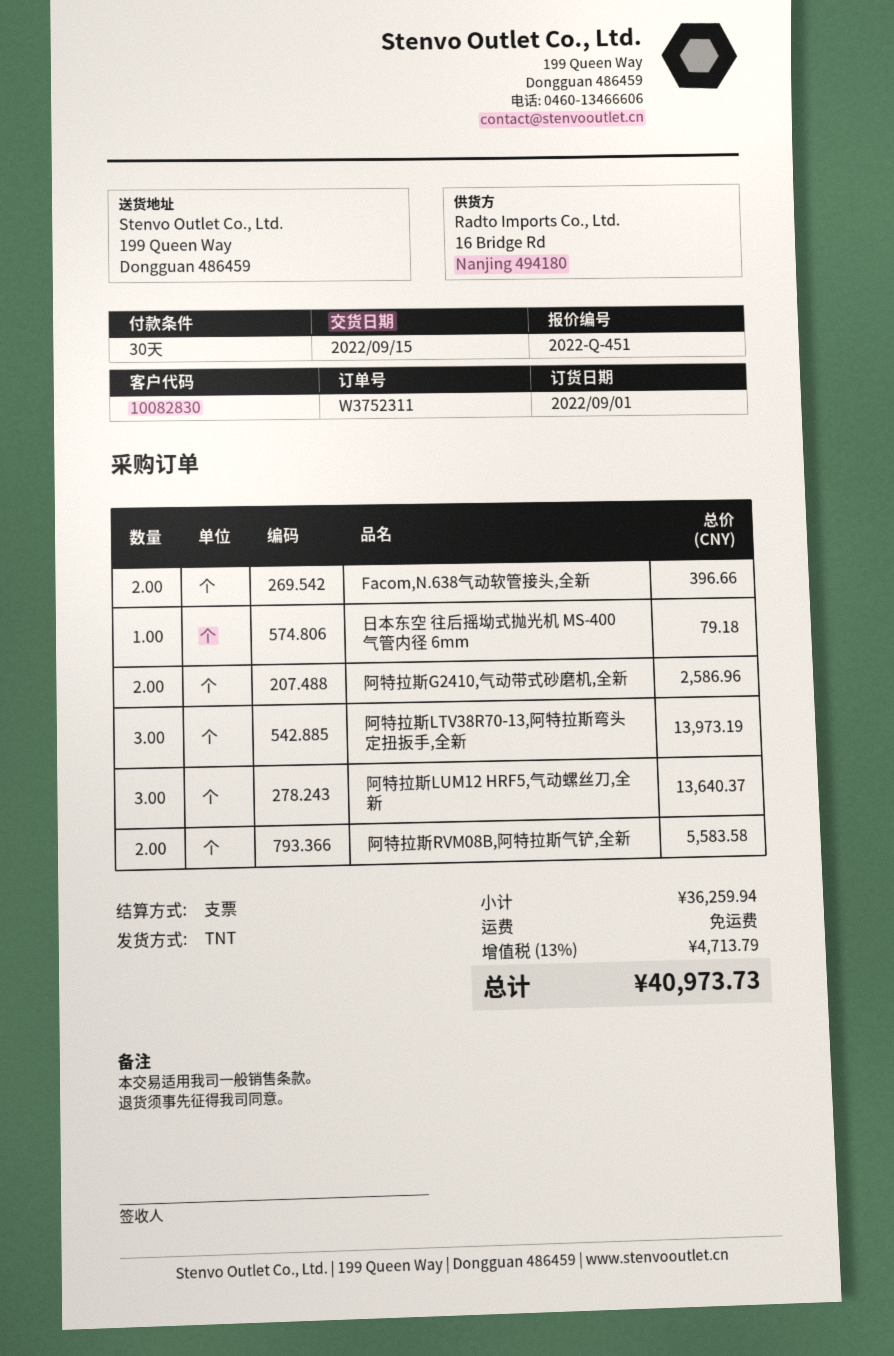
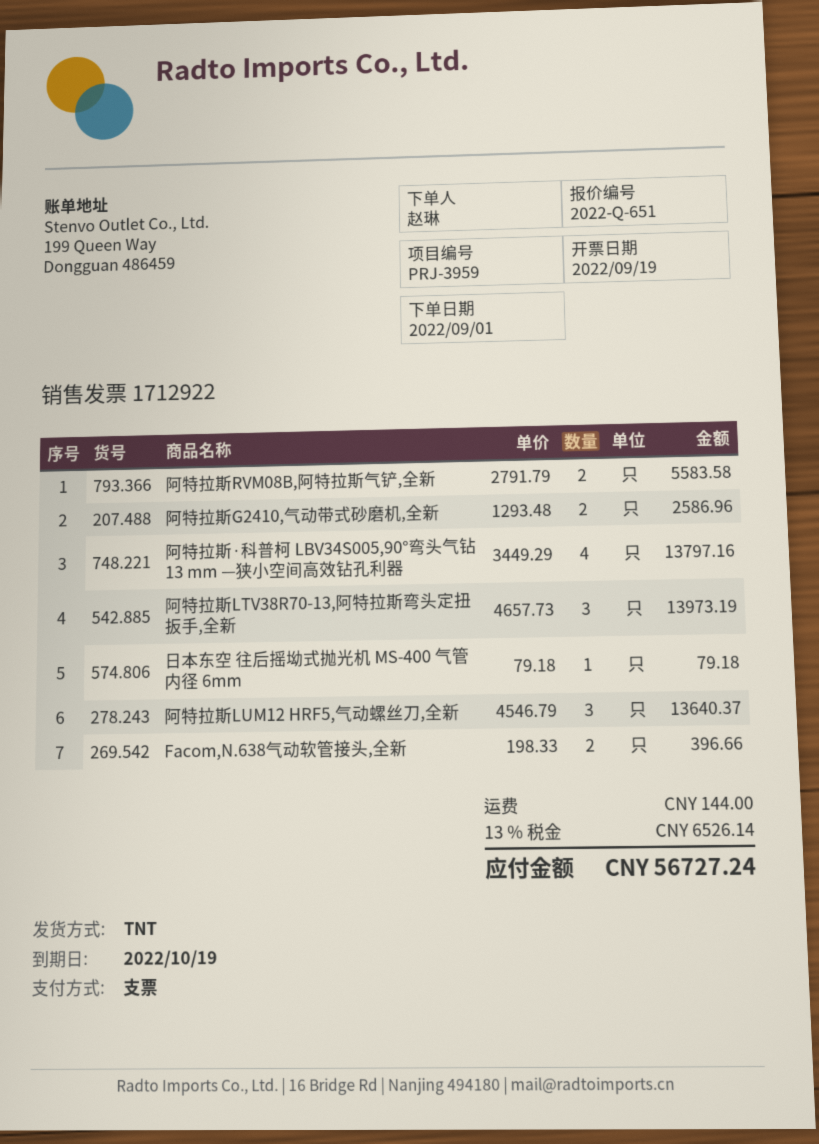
quote number: 2022-Q-451 -> 2022-Q-651
阿特拉斯·科普柯 LBV34S005,90°弯头气钻 13 mm —狭小空间高效钻孔利器: none -> 4 for 13797.16
shipping: 0.00 -> 144.00
tax: 13% = 4713.79 -> 13% = 6526.14
total: 40973.73 -> 56727.24

